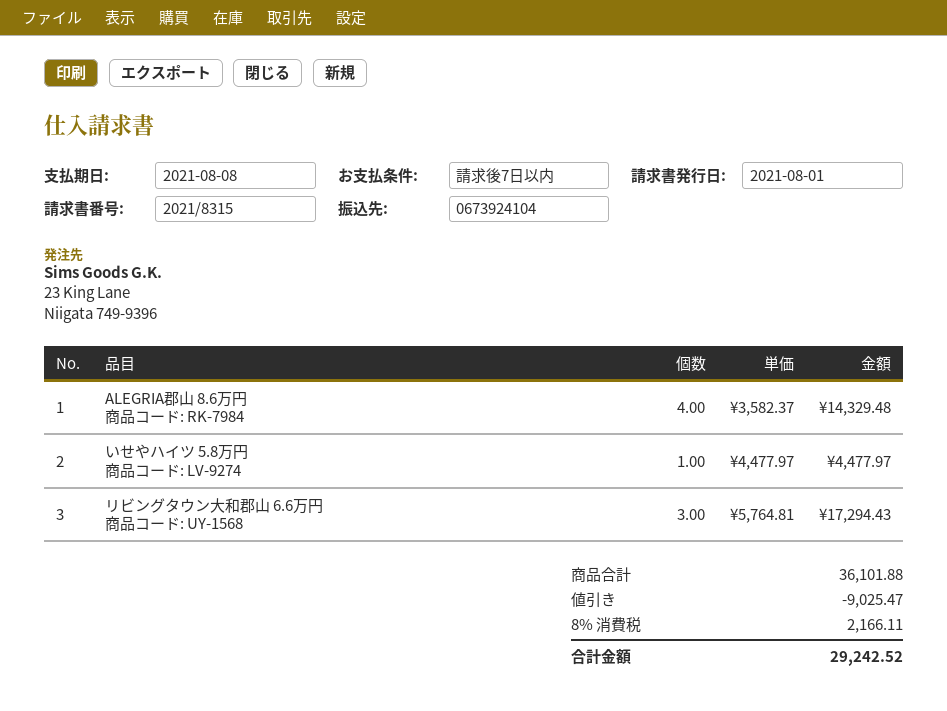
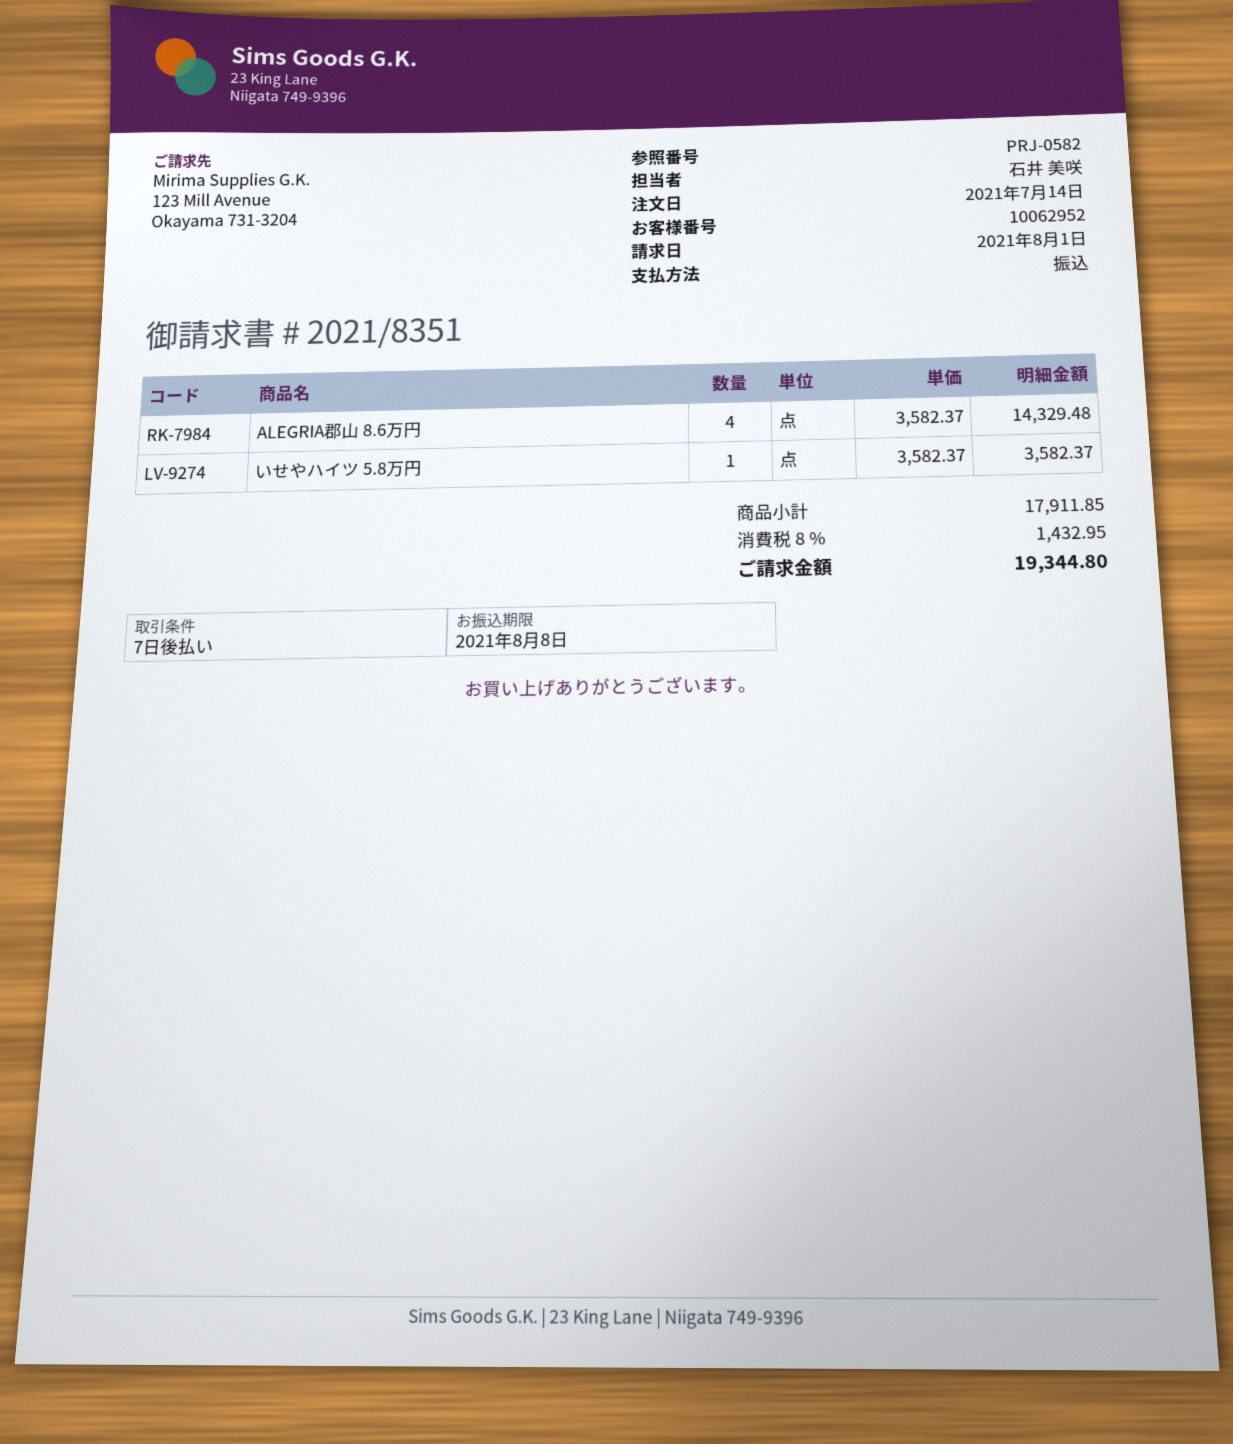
invoice number: 2021/8315 -> 2021/8351
いせやハイツ 5.8万円: 1 x 4477.97 = 4477.97 -> 1 x 3582.37 = 3582.37
リビングタウン大和郡山 6.6万円: 3 x 5764.81 = 17294.43 -> none
subtotal: 36101.88 -> 17911.85
discount: 9025.47 -> none
tax: 8% = 2166.11 -> 8% = 1432.95
total: 29242.52 -> 19344.80

